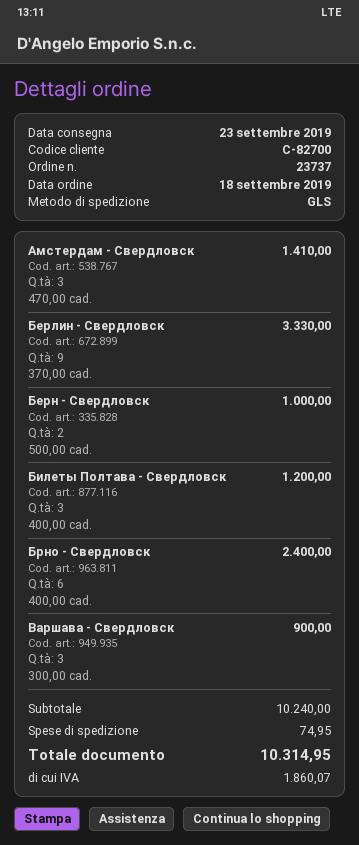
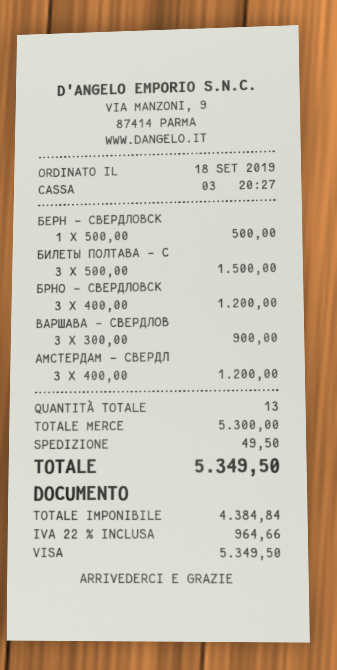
Амстердам - Свердловск: 3 x 470.00 = 1410.00 -> 3 x 400.00 = 1200.00
Берлин - Свердловск: 9 x 370.00 = 3330.00 -> none
Берн - Свердловск: 2 x 500.00 = 1000.00 -> 1 x 500.00 = 500.00
Билеты Полтава - Свердловск: 3 x 400.00 = 1200.00 -> 3 x 500.00 = 1500.00
Брно - Свердловск: 6 x 400.00 = 2400.00 -> 3 x 400.00 = 1200.00
subtotal: 10240.00 -> 5300.00
shipping: 74.95 -> 49.50
tax: 1860.07 -> 964.66
total: 10314.95 -> 5349.50

